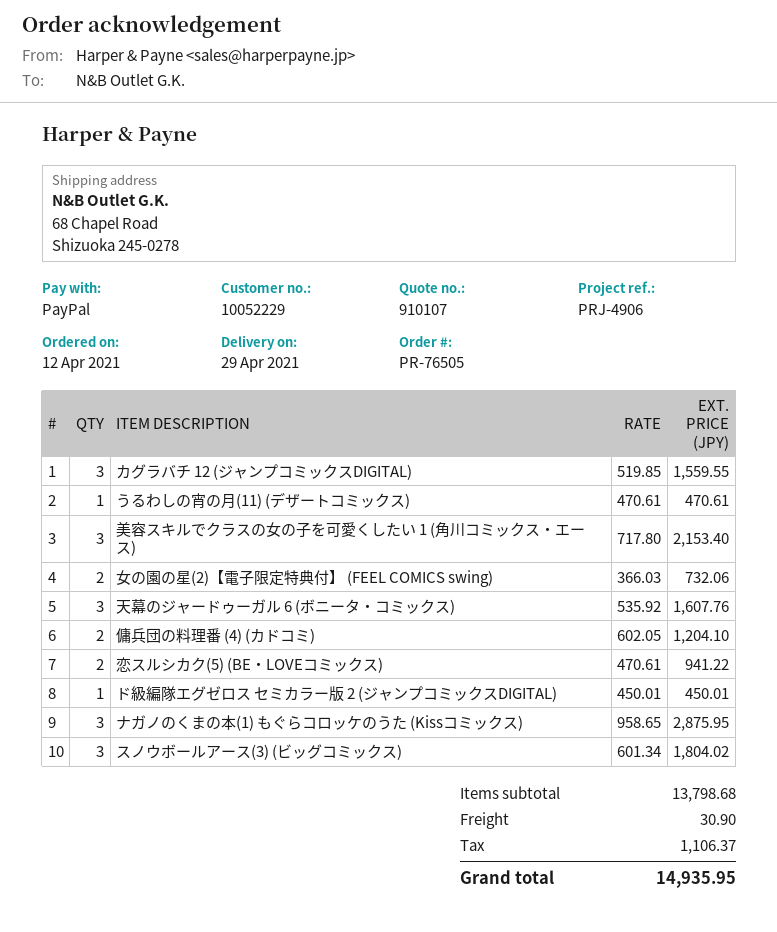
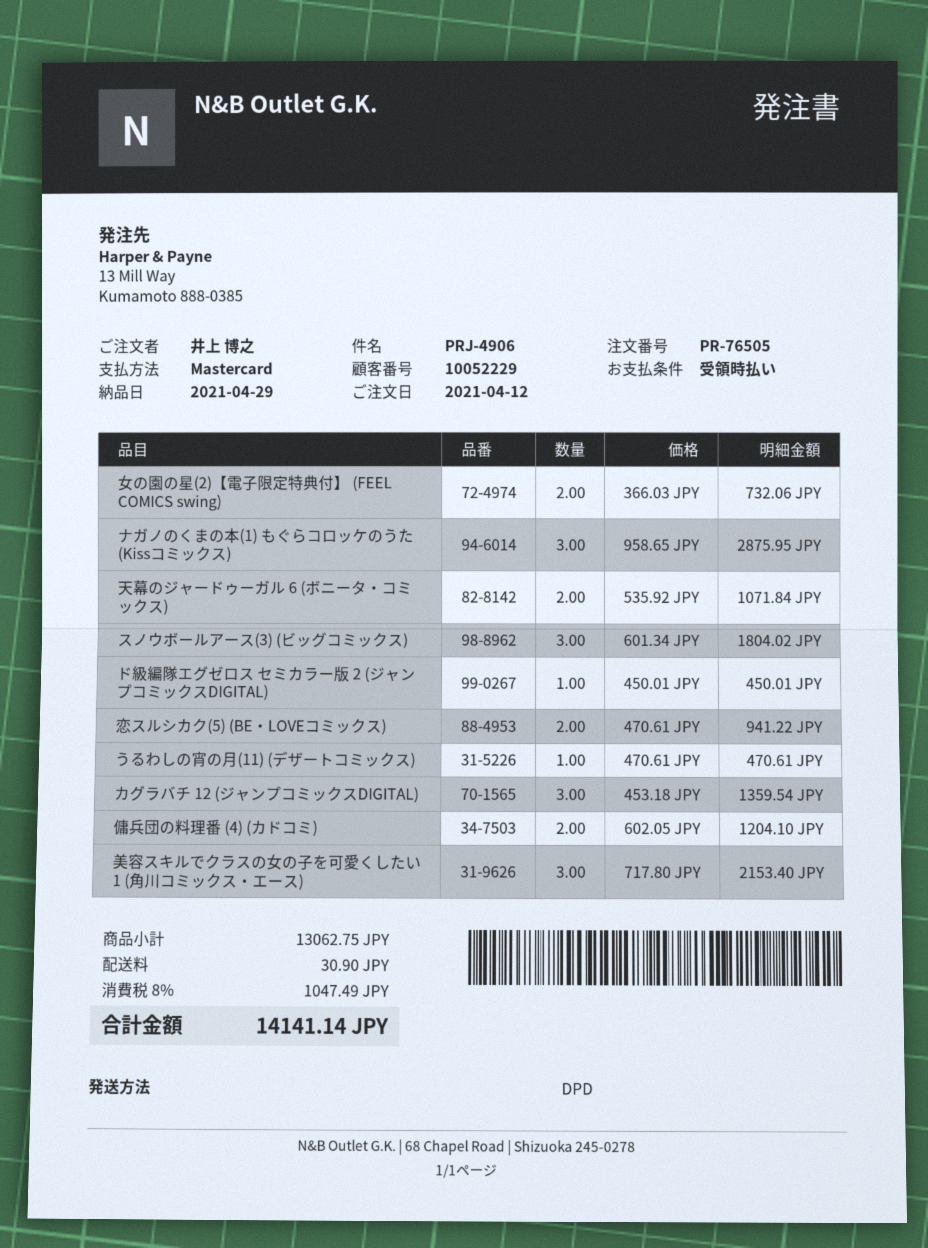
payment method: PayPal -> Mastercard
カグラバチ 12 (ジャンプコミックスDIGITAL): 3 x 519.85 = 1559.55 -> 3 x 453.18 = 1359.54
天幕のジャードゥーガル 6 (ボニータ・コミックス): 3 x 535.92 = 1607.76 -> 2 x 535.92 = 1071.84
subtotal: 13798.68 -> 13062.75
tax: 1106.37 -> 1047.49
total: 14935.95 -> 14141.14

